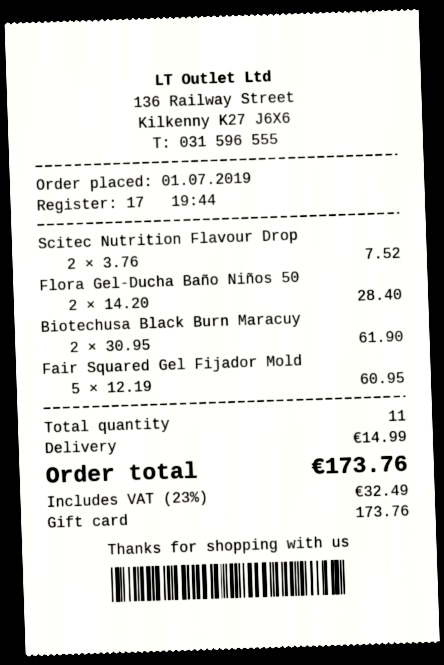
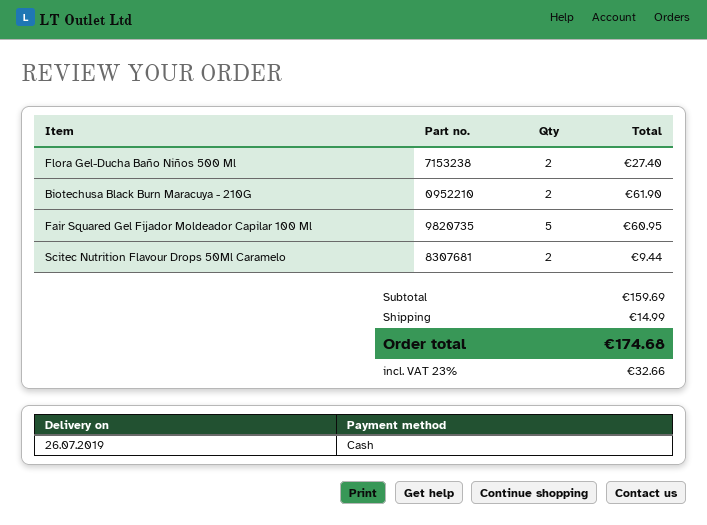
payment method: gift card -> cash
Scitec Nutrition Flavour Drop: 2 for 7.52 -> 2 for 9.44
Flora Gel-Ducha Baño Niños 50: 2 for 28.40 -> 2 for 27.40
tax: 23% = 32.49 -> 23% = 32.66
total: 173.76 -> 174.68

